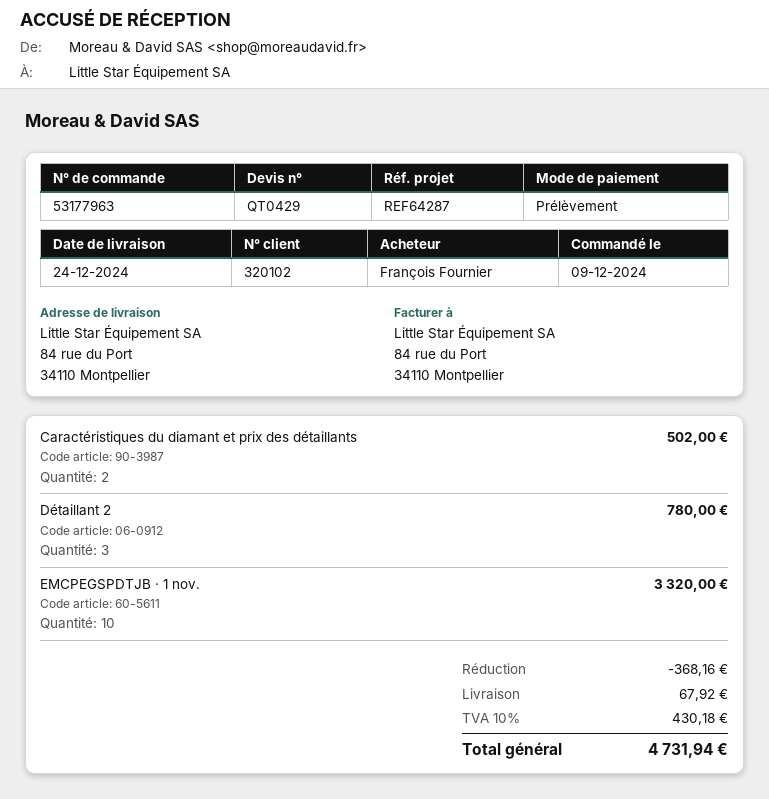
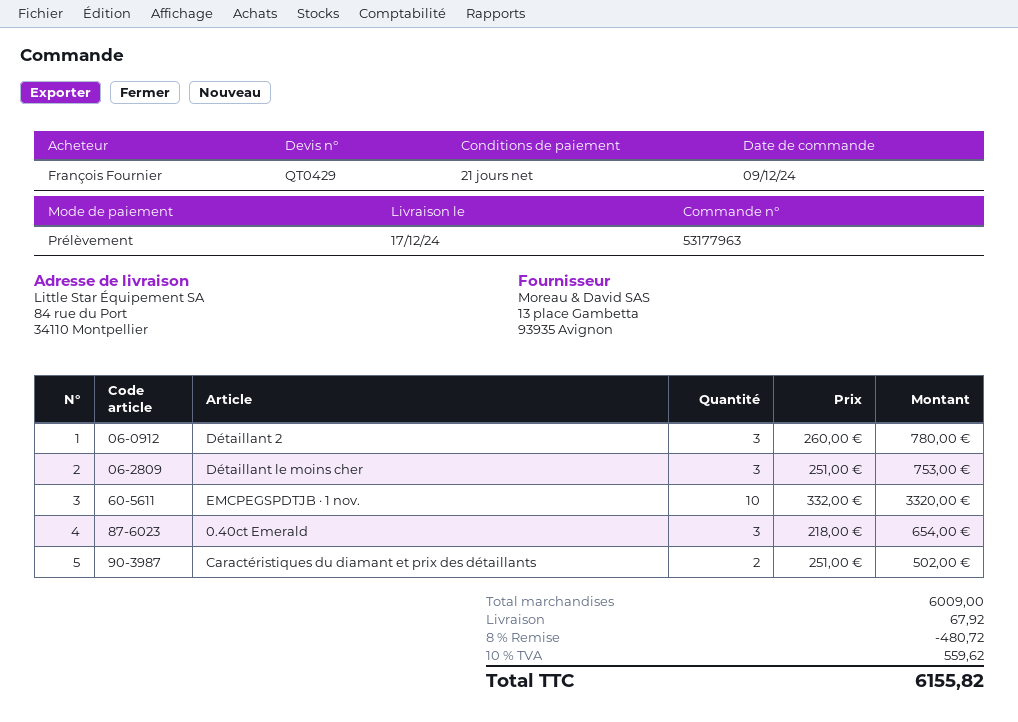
delivery date: 2024-12-24 -> 2024-12-17
Détaillant le moins cher: none -> 3 for 753.00
0.40ct Emerald: none -> 3 for 654.00
discount: 368.16 -> 480.72
tax: 10% = 430.18 -> 10% = 559.62
total: 4731.94 -> 6155.82

